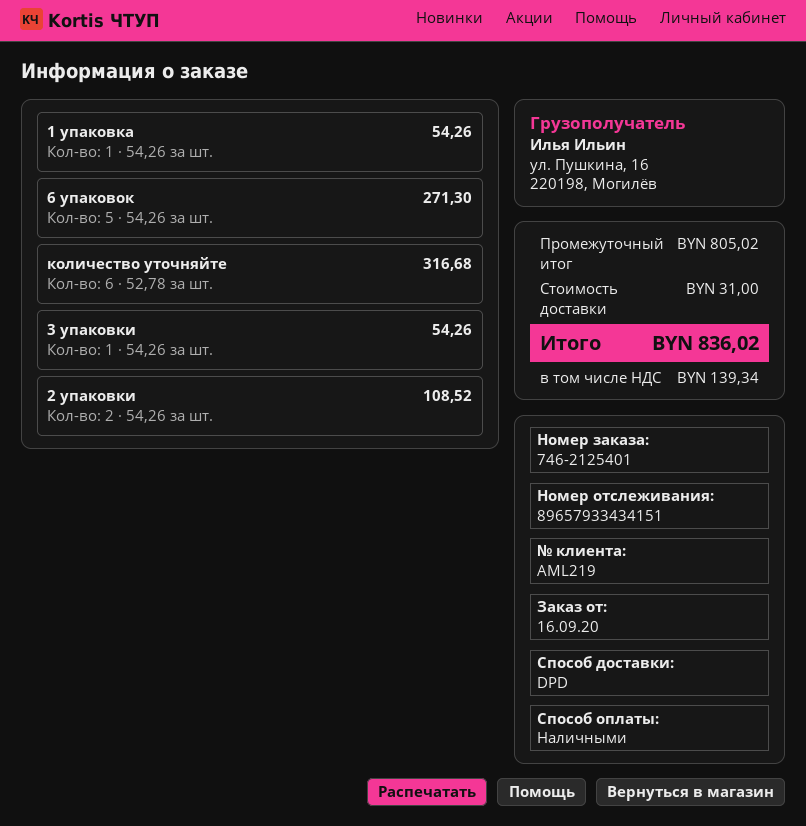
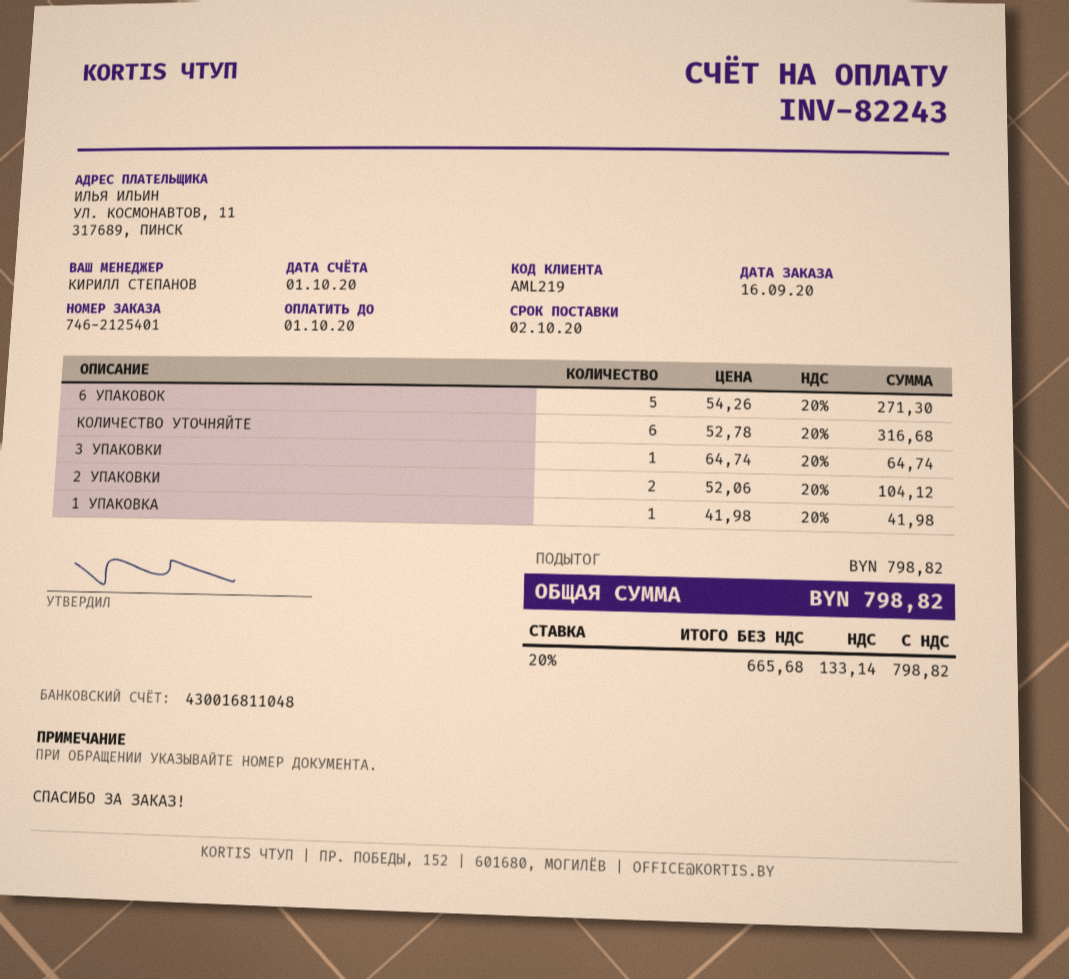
1 упаковка: 1 x 54.26 = 54.26 -> 1 x 41.98 = 41.98
3 упаковки: 1 x 54.26 = 54.26 -> 1 x 64.74 = 64.74
2 упаковки: 2 x 54.26 = 108.52 -> 2 x 52.06 = 104.12
subtotal: 805.02 -> 798.82
shipping: 31.00 -> none
tax: 139.34 -> 133.14
total: 836.02 -> 798.82

